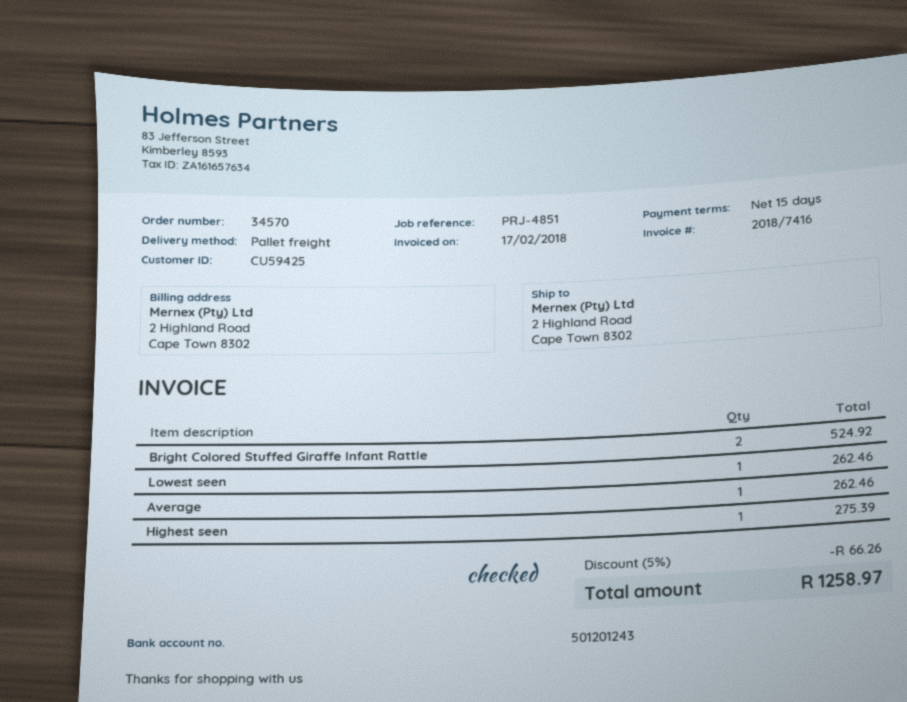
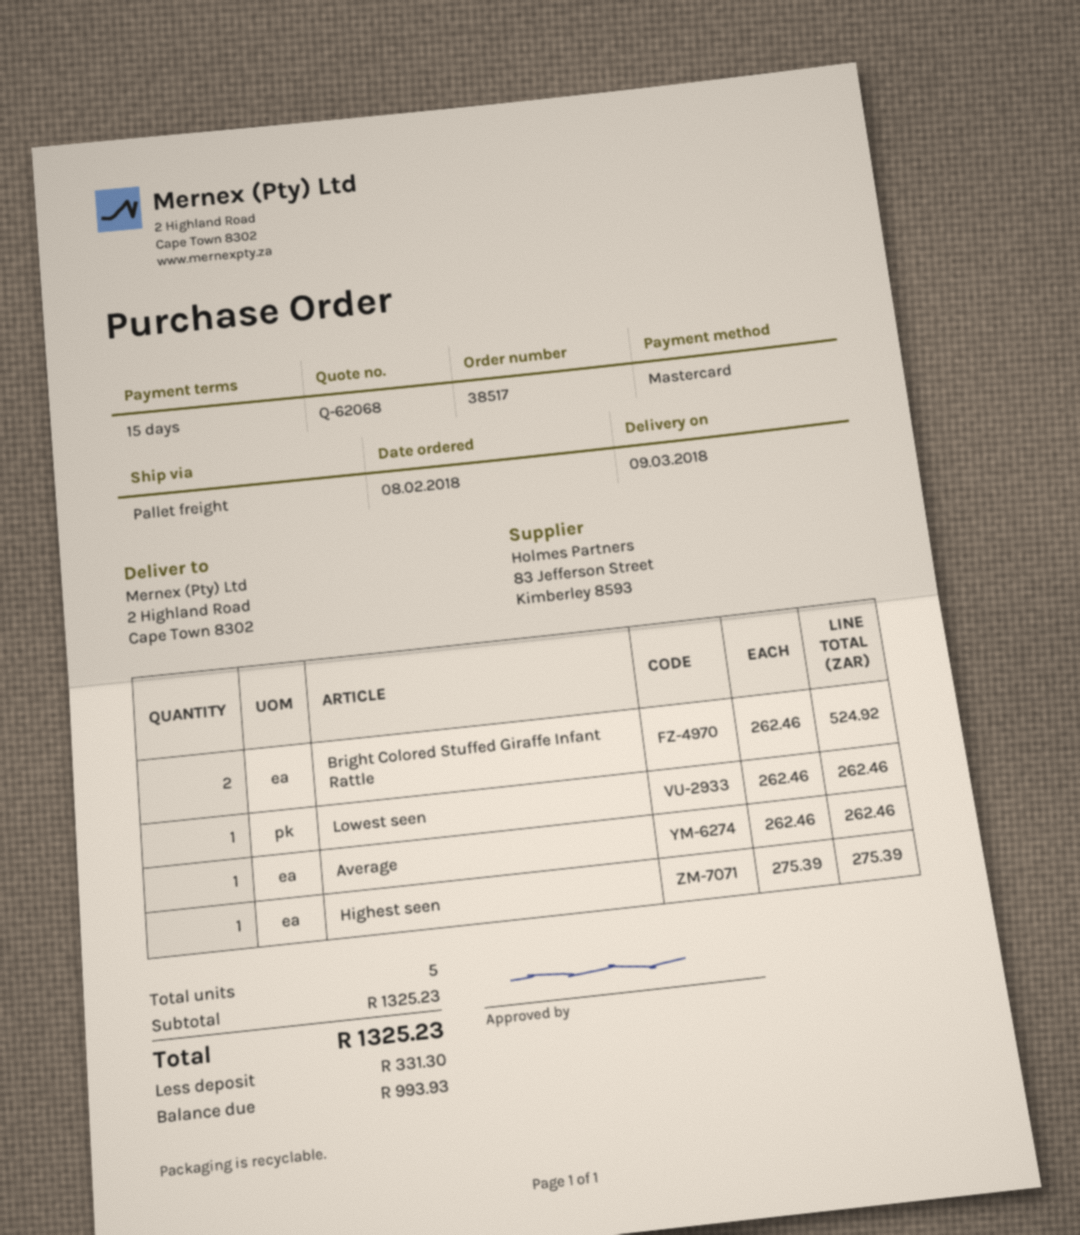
order number: 34570 -> 38517
discount: 5% = 66.26 -> none
total: 1258.97 -> 1325.23

